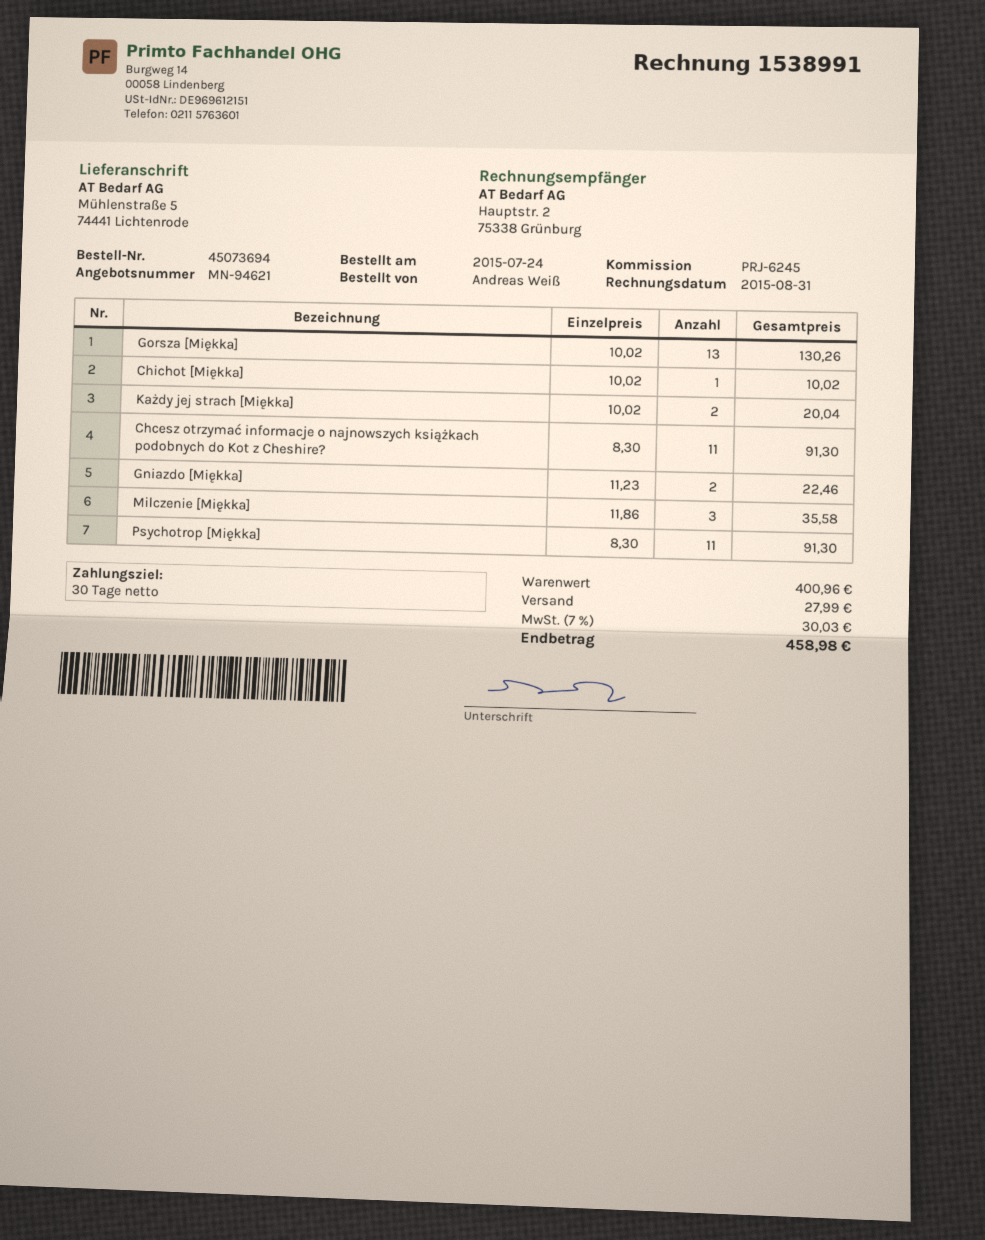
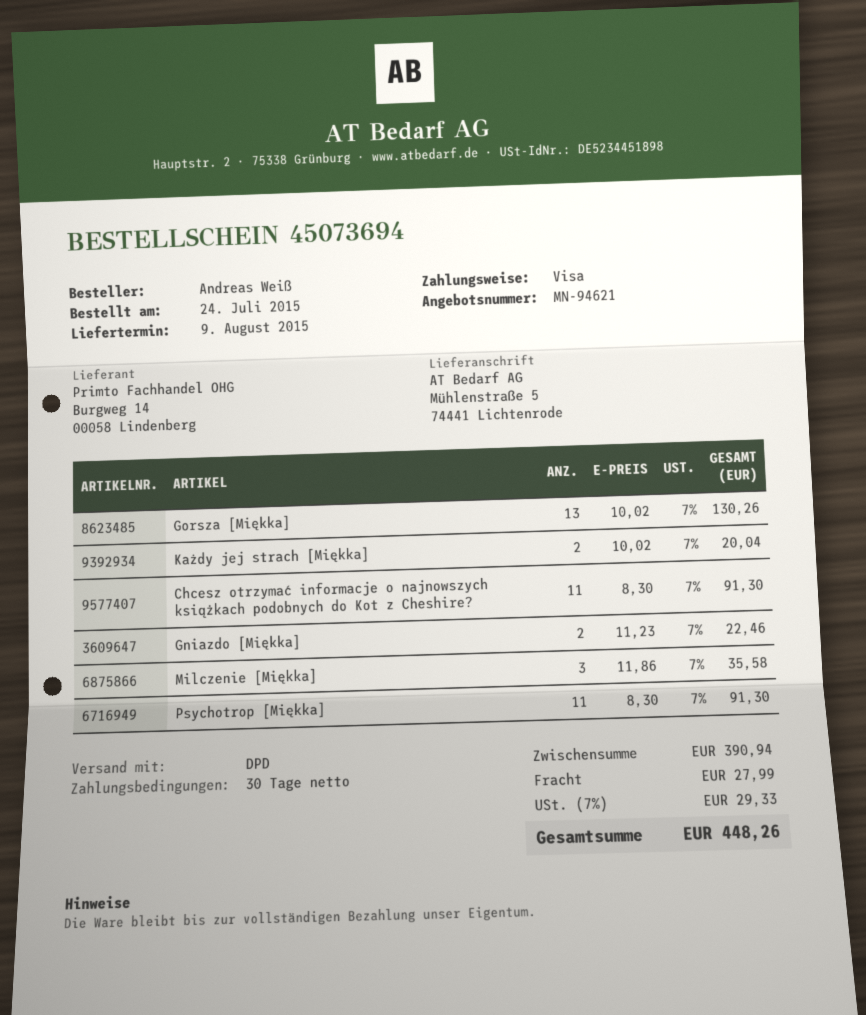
Chichot [Miękka]: 1 x 10.02 = 10.02 -> none
subtotal: 400.96 -> 390.94
tax: 7% = 30.03 -> 7% = 29.33
total: 458.98 -> 448.26

